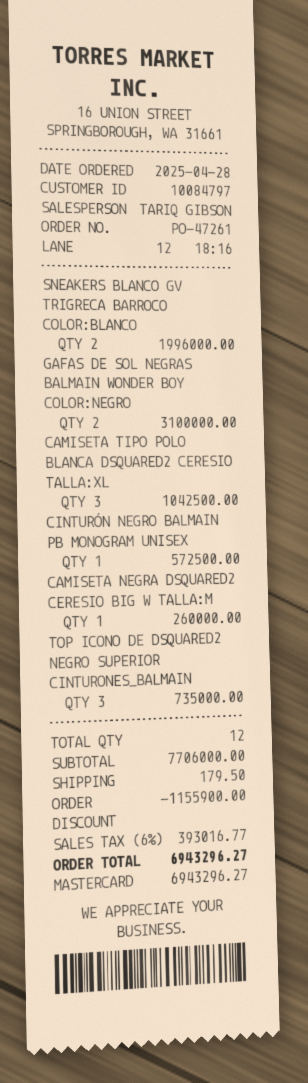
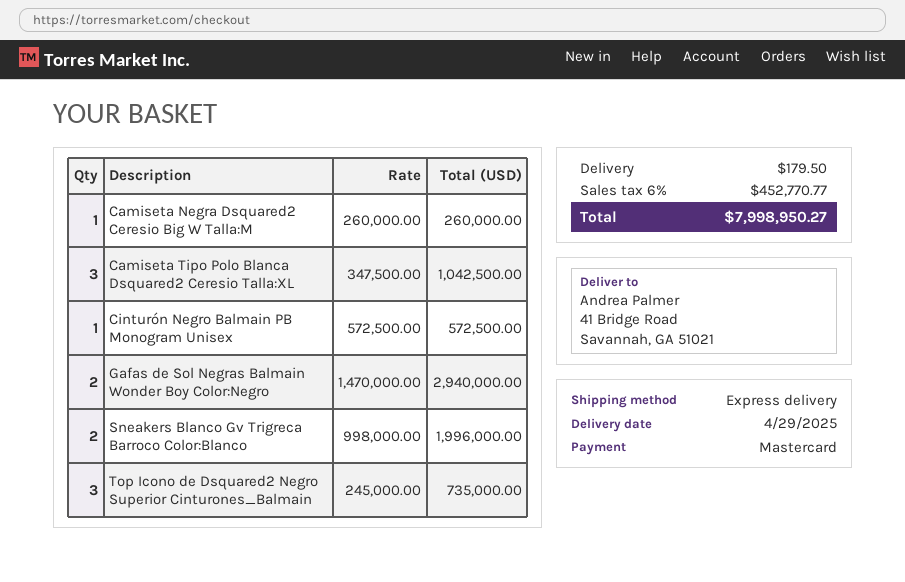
GAFAS DE SOL NEGRAS BALMAIN WONDER BOY COLOR:NEGRO: 2 for 3100000.00 -> 2 for 2940000.00
discount: 1155900.00 -> none
tax: 6% = 393016.77 -> 6% = 452770.77
total: 6943296.27 -> 7998950.27

